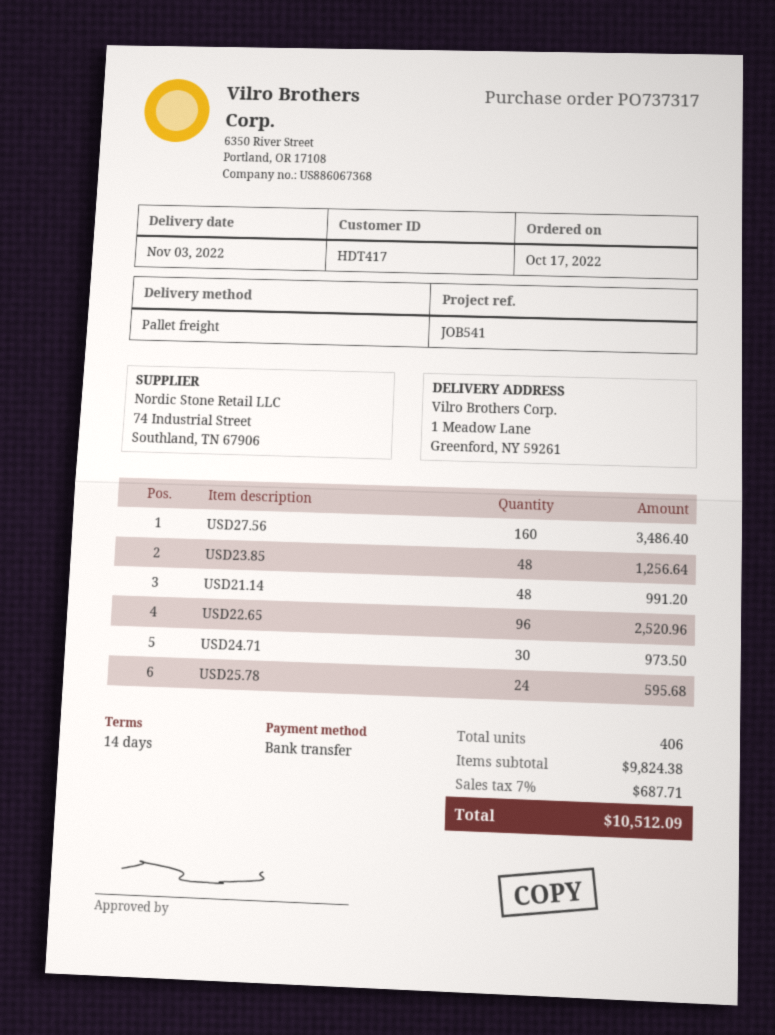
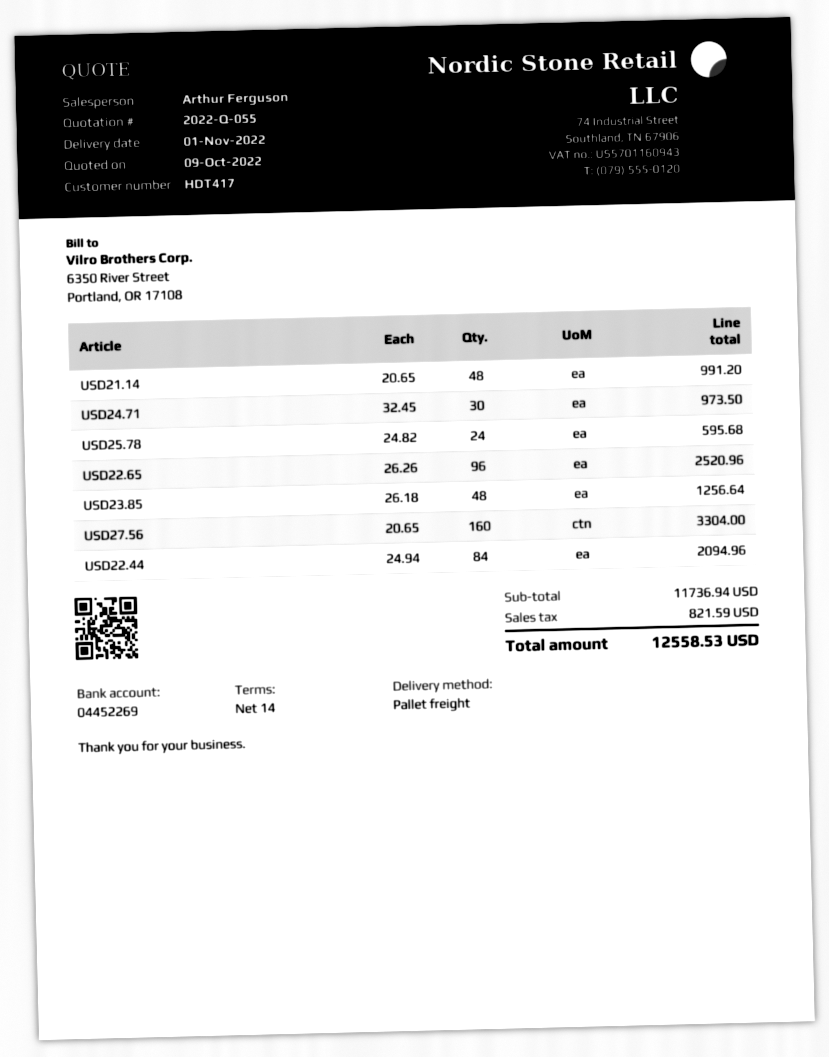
delivery date: 2022-11-03 -> 2022-11-01
USD27.56: 160 for 3486.40 -> 160 for 3304.00
USD22.44: none -> 84 for 2094.96
subtotal: 9824.38 -> 11736.94
tax: 687.71 -> 821.59
total: 10512.09 -> 12558.53

